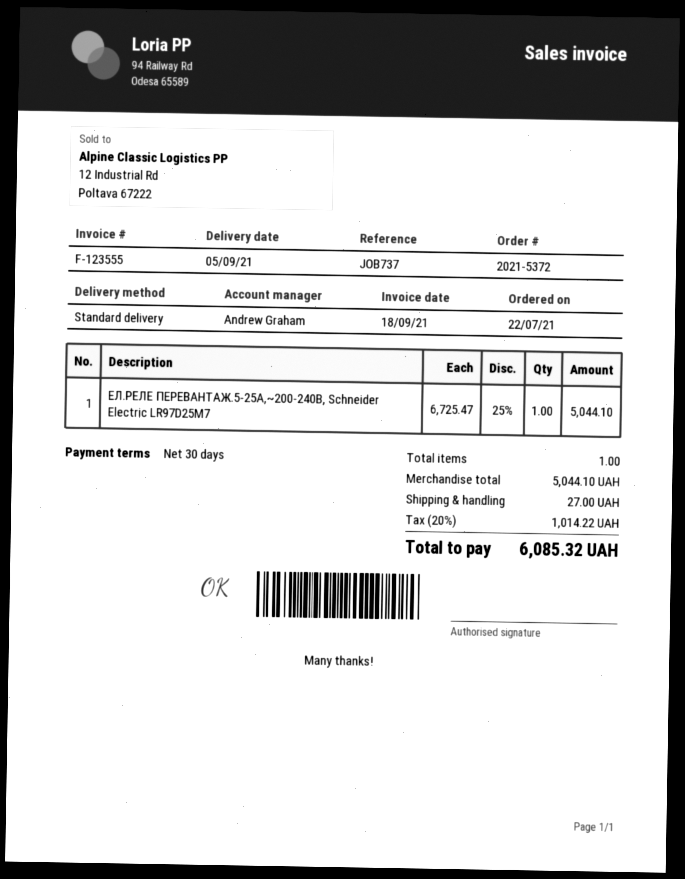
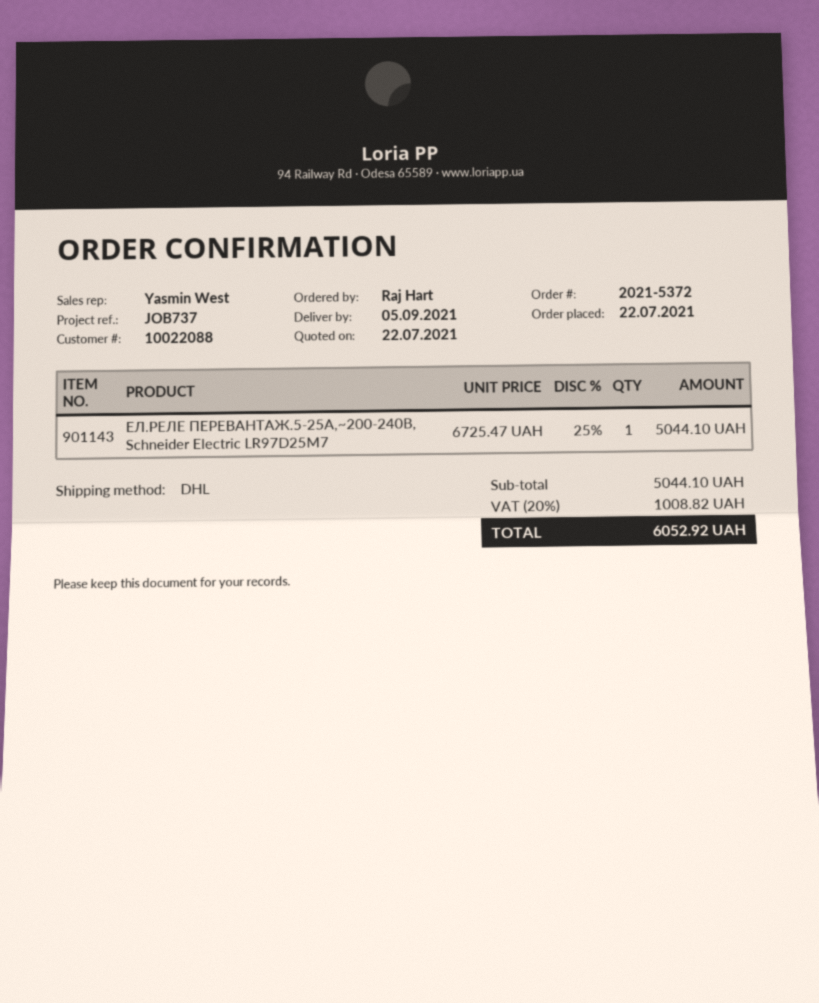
sales rep: Andrew Graham -> Yasmin West
shipping method: standard -> DHL
shipping: 27.00 -> none
tax: 20% = 1014.22 -> 20% = 1008.82
total: 6085.32 -> 6052.92

